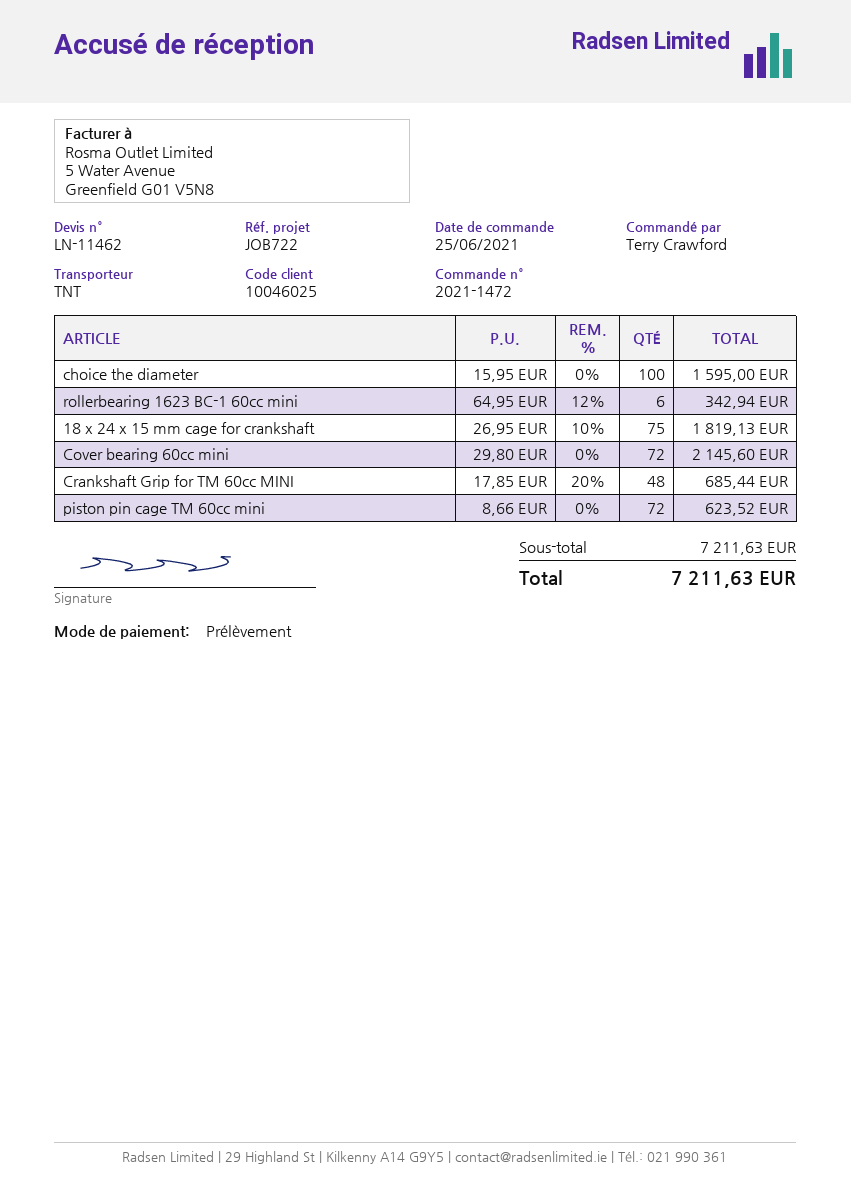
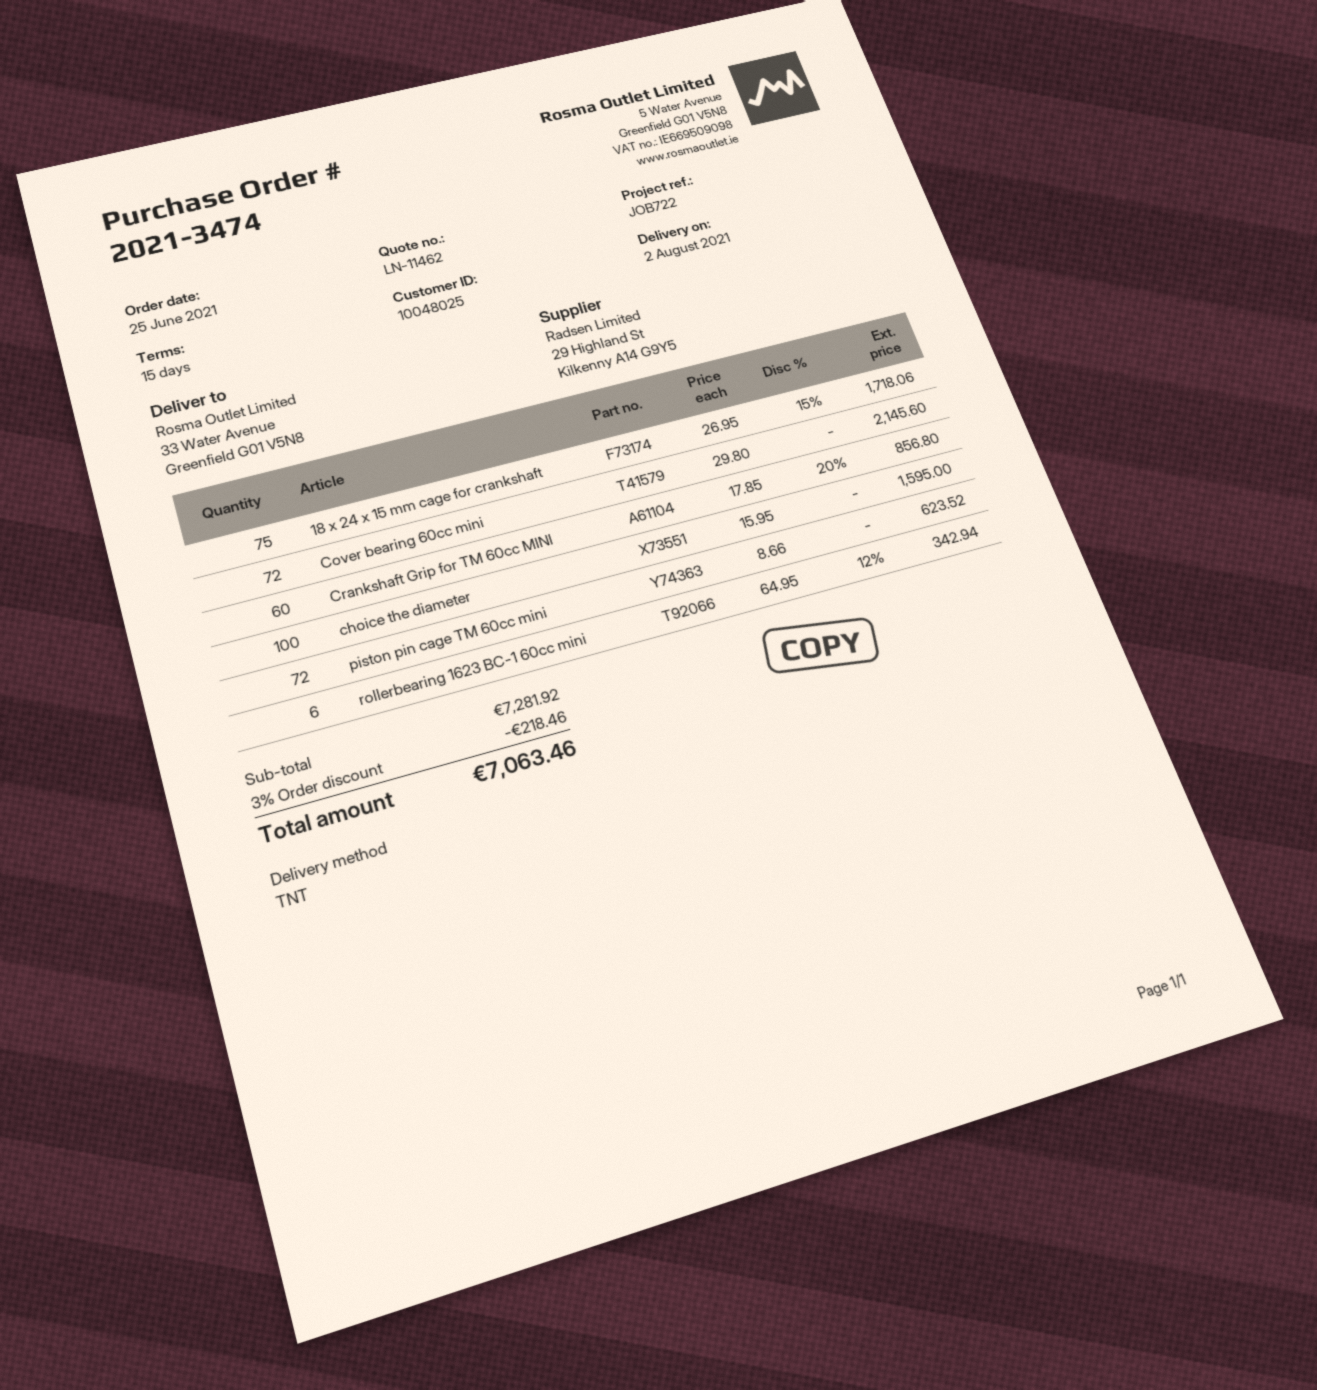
order number: 2021-1472 -> 2021-3474
customer number: 10046025 -> 10048025
18 x 24 x 15 mm cage for crankshaft: 75 x 26.95 - 10% = 1819.13 -> 75 x 26.95 - 15% = 1718.06
Crankshaft Grip for TM 60cc MINI: 48 x 17.85 - 20% = 685.44 -> 60 x 17.85 - 20% = 856.80
subtotal: 7211.63 -> 7281.92
discount: none -> 3% = 218.46
total: 7211.63 -> 7063.46

